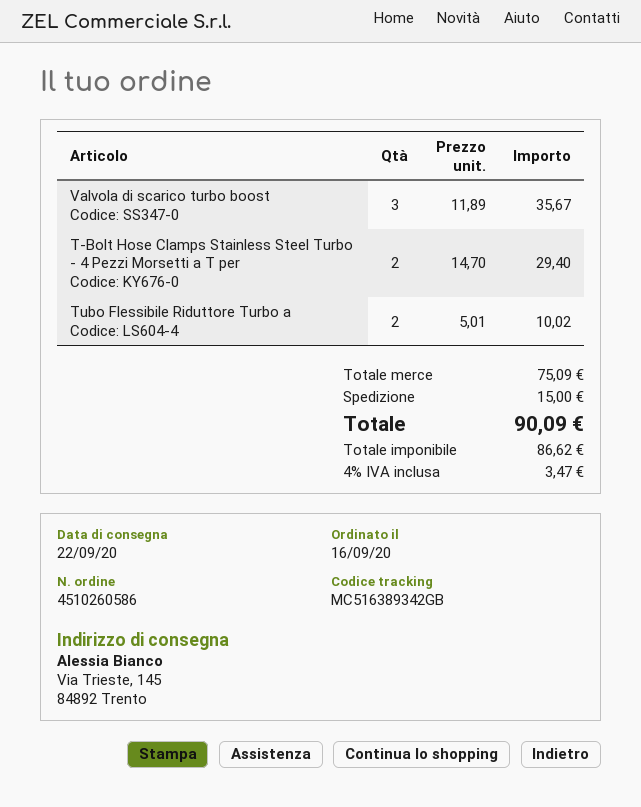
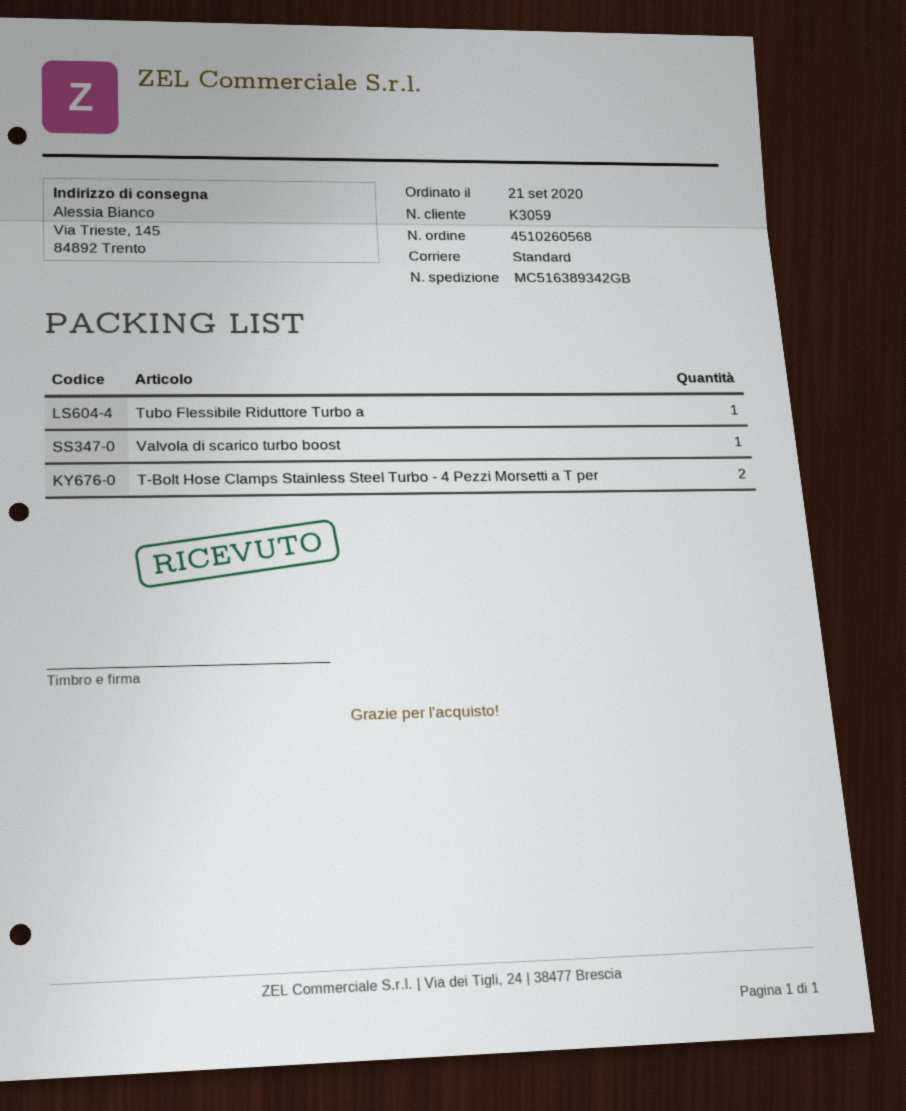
order number: 4510260586 -> 4510260568
order date: 2020-09-16 -> 2020-09-21
Valvola di scarico turbo boost: 3 -> 1
Tubo Flessibile Riduttore Turbo a: 2 -> 1

